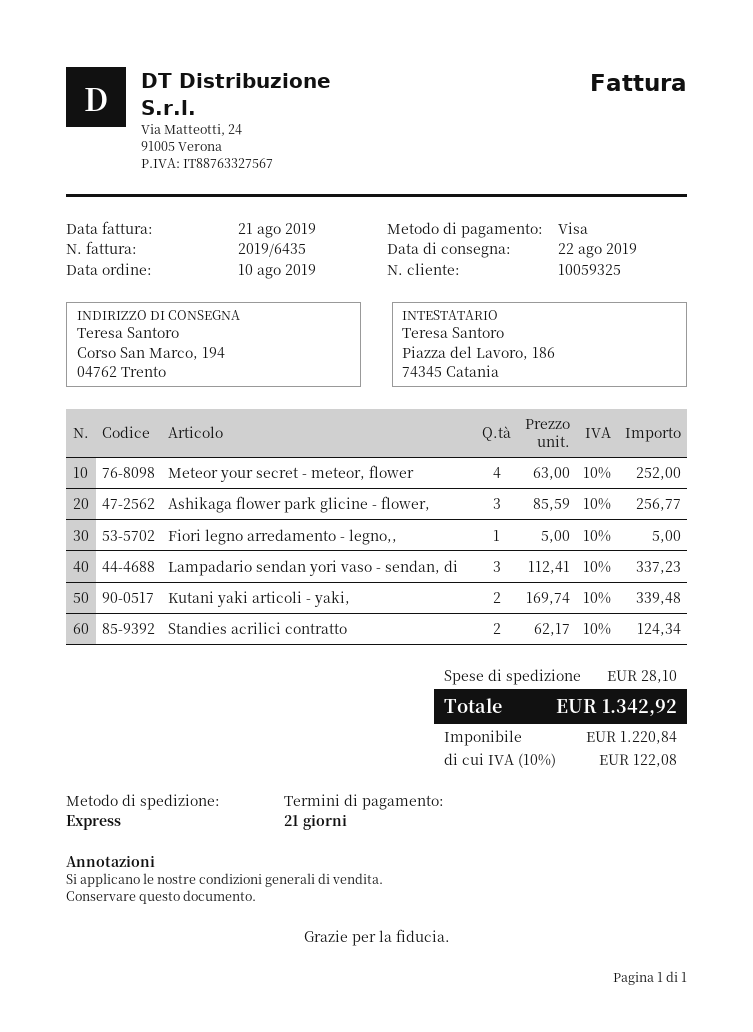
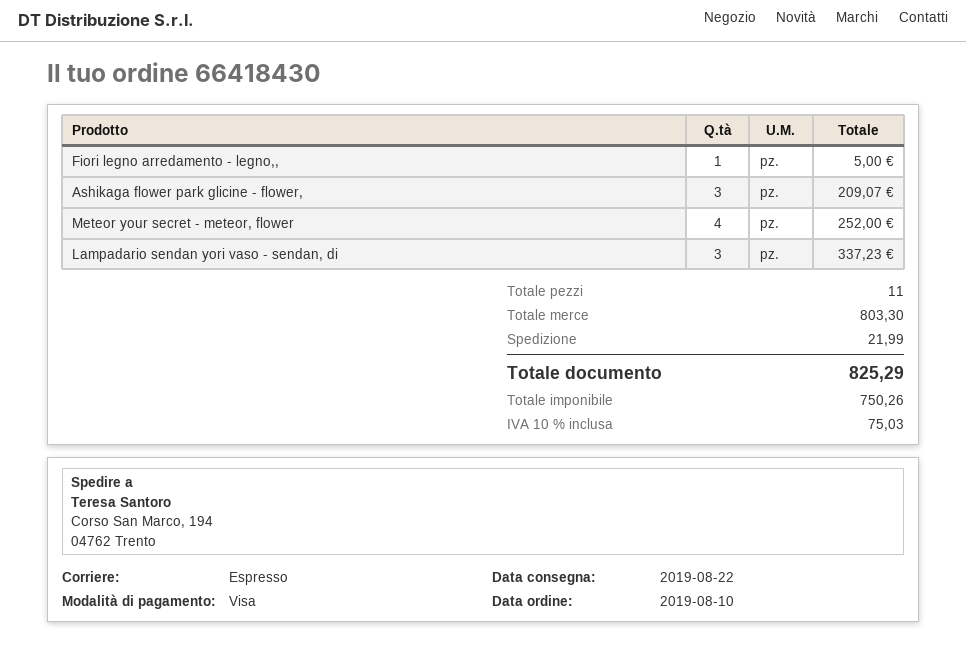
Ashikaga flower park glicine - flower,: 3 for 256.77 -> 3 for 209.07
Kutani yaki articoli - yaki,: 2 for 339.48 -> none
Standies acrilici contratto: 2 for 124.34 -> none
shipping: 28.10 -> 21.99
net: 1220.84 -> 750.26
tax: 10% = 122.08 -> 10% = 75.03
total: 1342.92 -> 825.29

